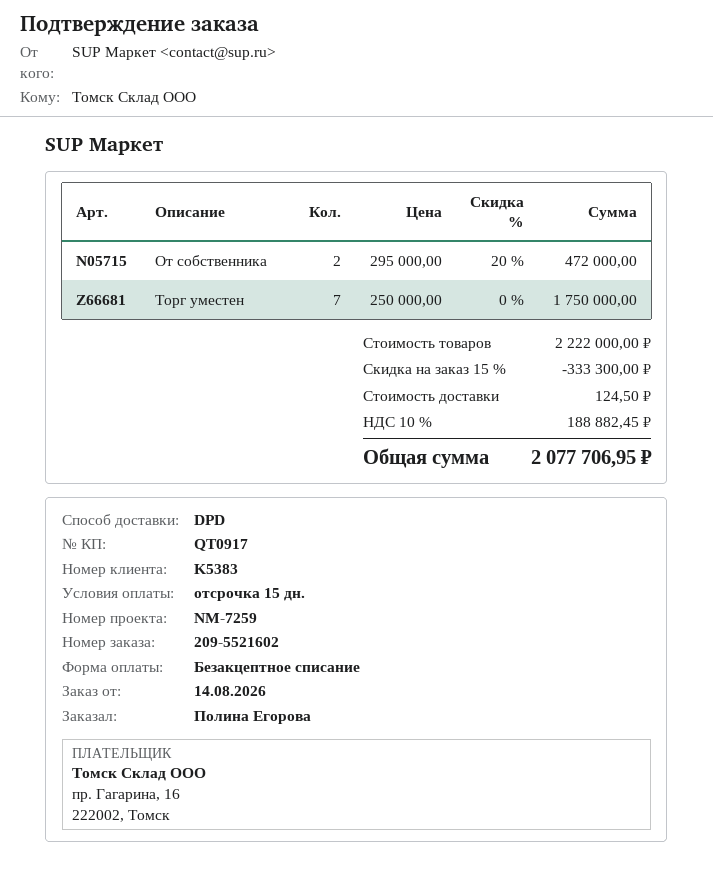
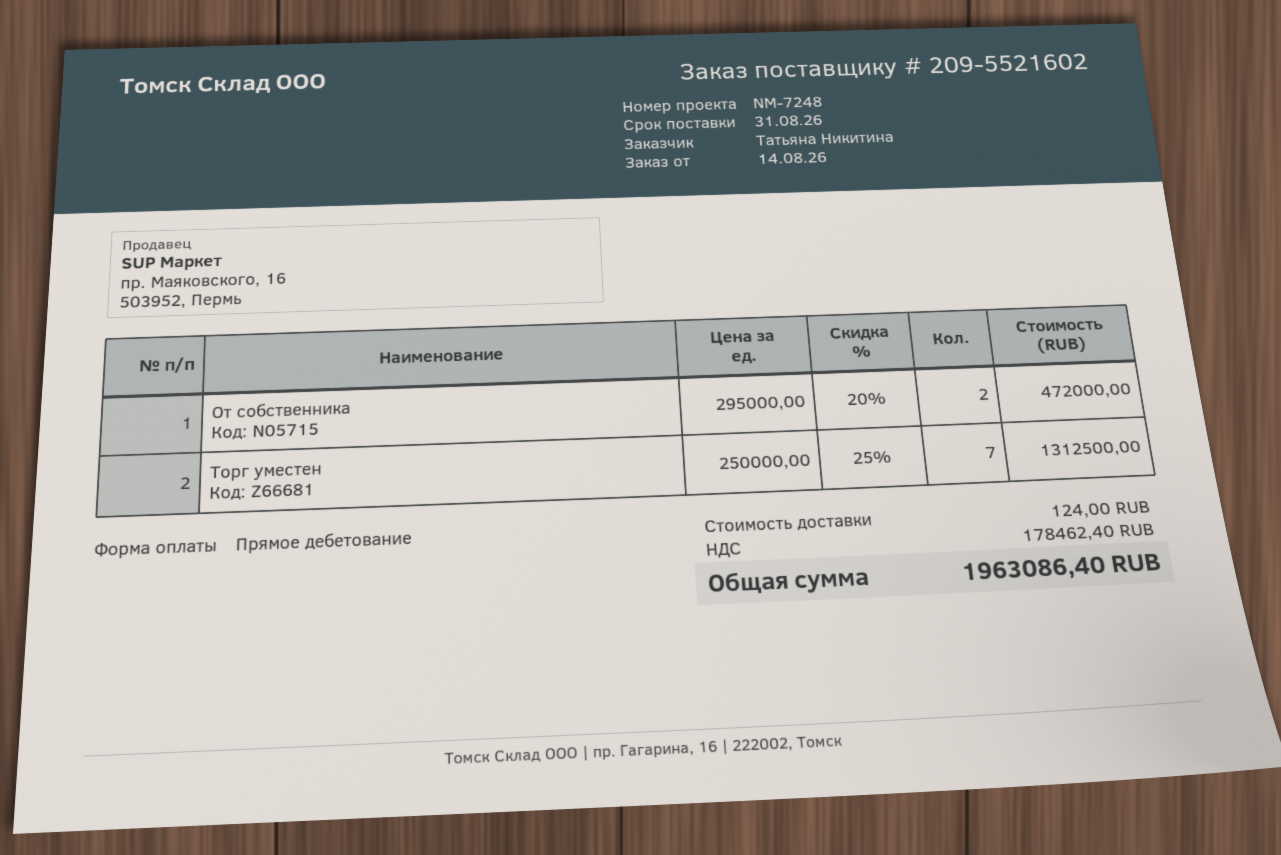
reference: NM-7259 -> NM-7248
ordered by: Полина Егорова -> Татьяна Никитина
Торг уместен: 7 x 250000.00 = 1750000.00 -> 7 x 250000.00 - 25% = 1312500.00
discount: 15% = 333300.00 -> none
shipping: 124.50 -> 124.00
tax: 188882.45 -> 178462.40
total: 2077706.95 -> 1963086.40

